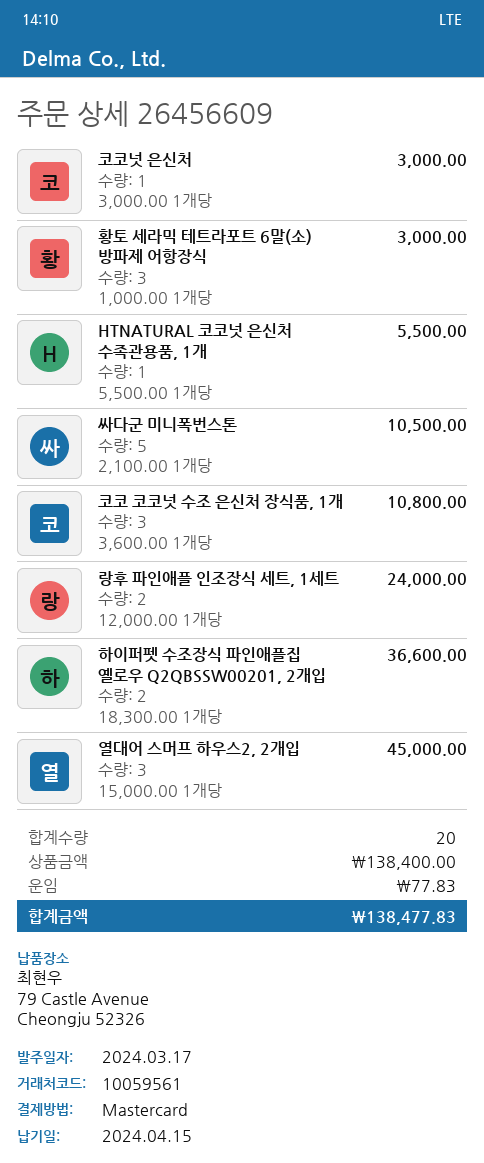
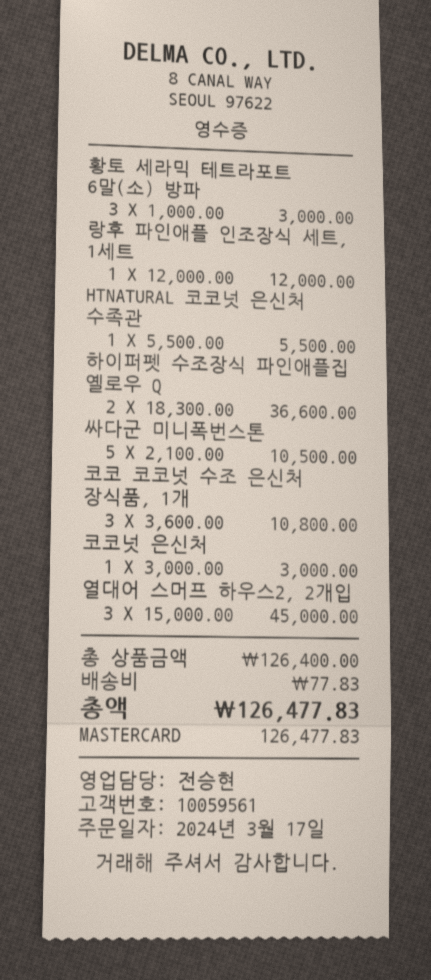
랑후 파인애플 인조장식 세트, 1세트: 2 x 12000.00 = 24000.00 -> 1 x 12000.00 = 12000.00
subtotal: 138400.00 -> 126400.00
total: 138477.83 -> 126477.83

